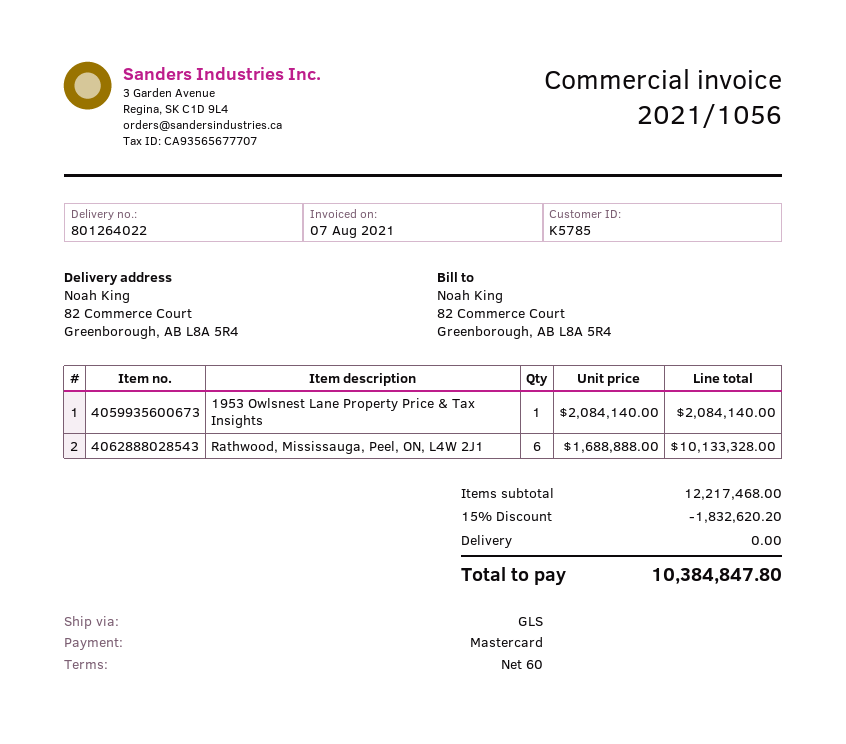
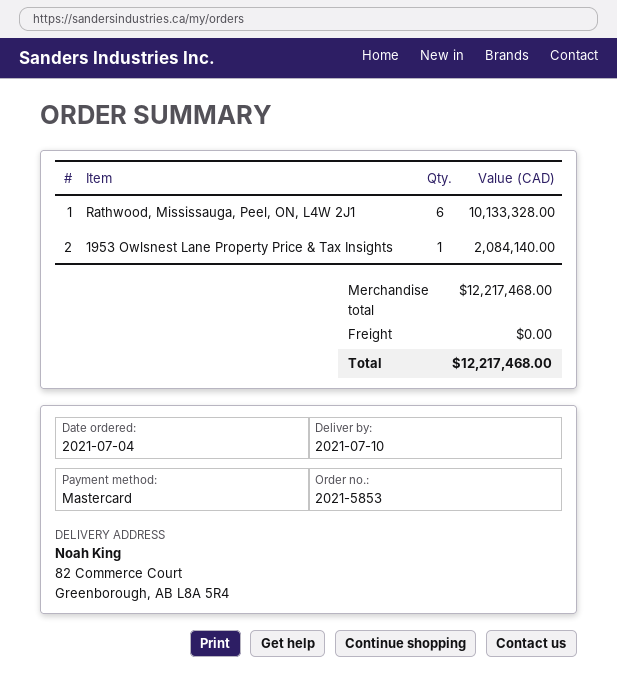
discount: 15% = 1832620.20 -> none
total: 10384847.80 -> 12217468.00

